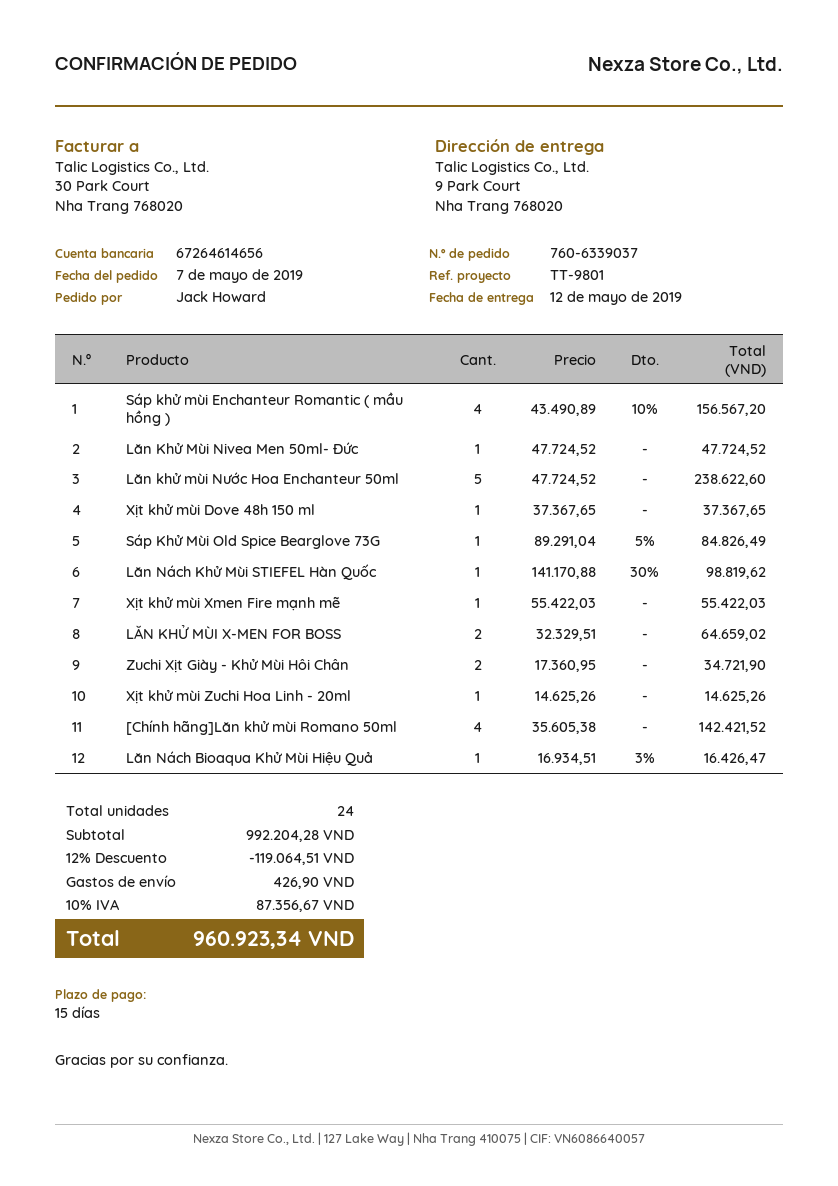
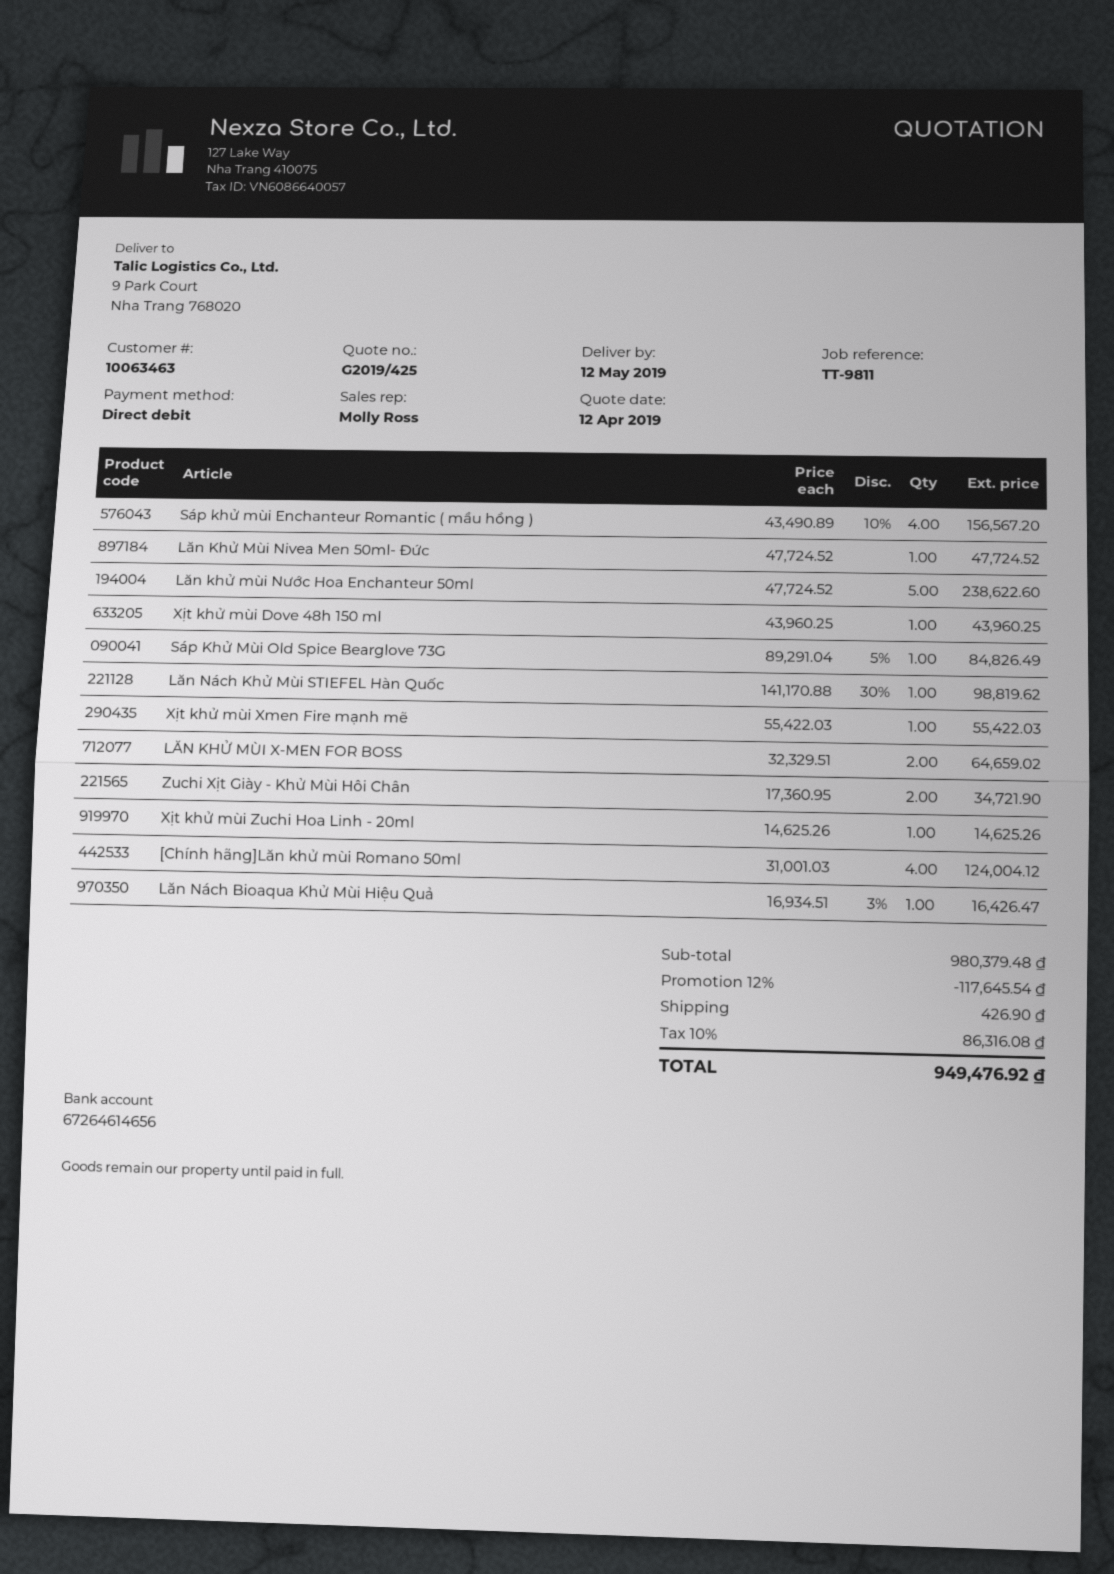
reference: TT-9801 -> TT-9811
Xịt khử mùi Dove 48h 150 ml: 1 x 37367.65 = 37367.65 -> 1 x 43960.25 = 43960.25
[Chính hãng]Lăn khử mùi Romano 50ml: 4 x 35605.38 = 142421.52 -> 4 x 31001.03 = 124004.12
subtotal: 992204.28 -> 980379.48
discount: 12% = 119064.51 -> 12% = 117645.54
tax: 10% = 87356.67 -> 10% = 86316.08
total: 960923.34 -> 949476.92

